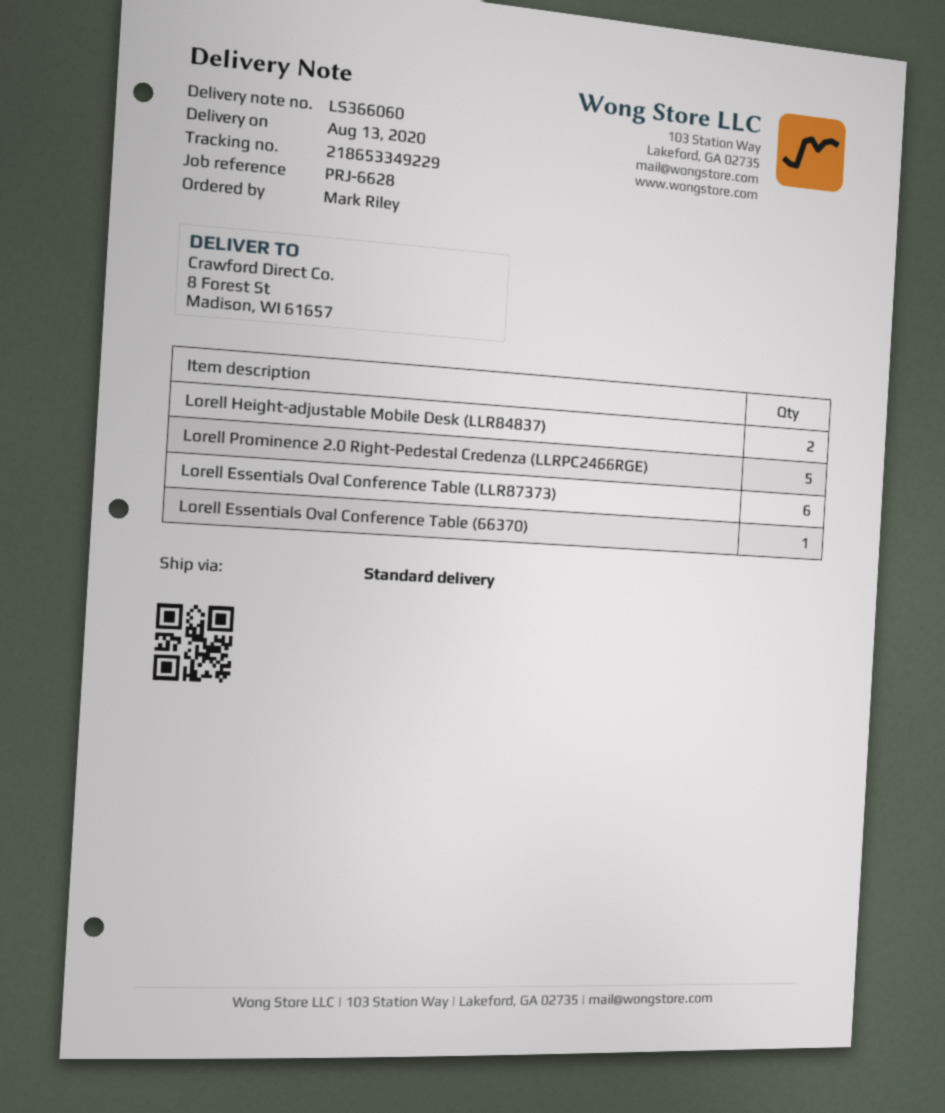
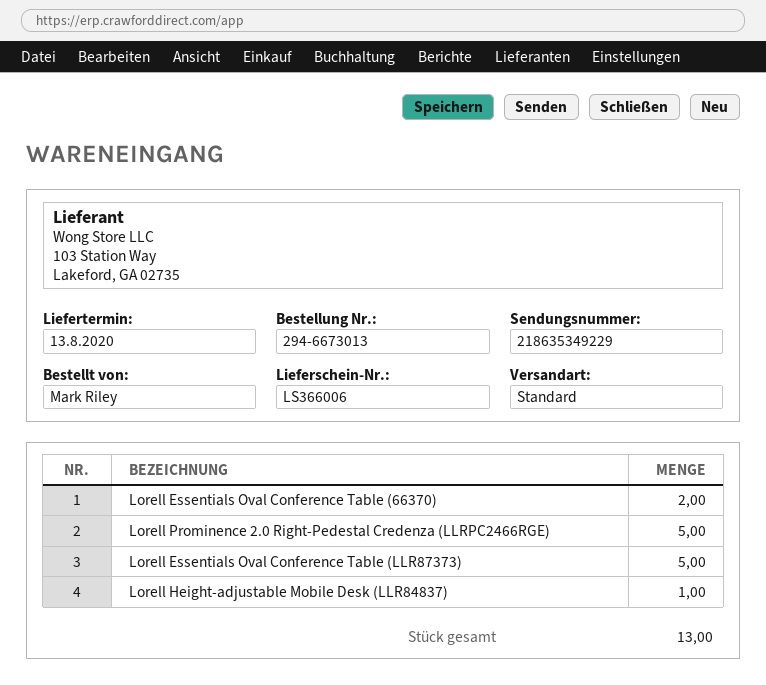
delivery note number: LS366060 -> LS366006
tracking number: 218653349229 -> 218635349229
Lorell Height-adjustable Mobile Desk (LLR84837): 2 -> 1
Lorell Essentials Oval Conference Table (LLR87373): 6 -> 5
Lorell Essentials Oval Conference Table (66370): 1 -> 2

